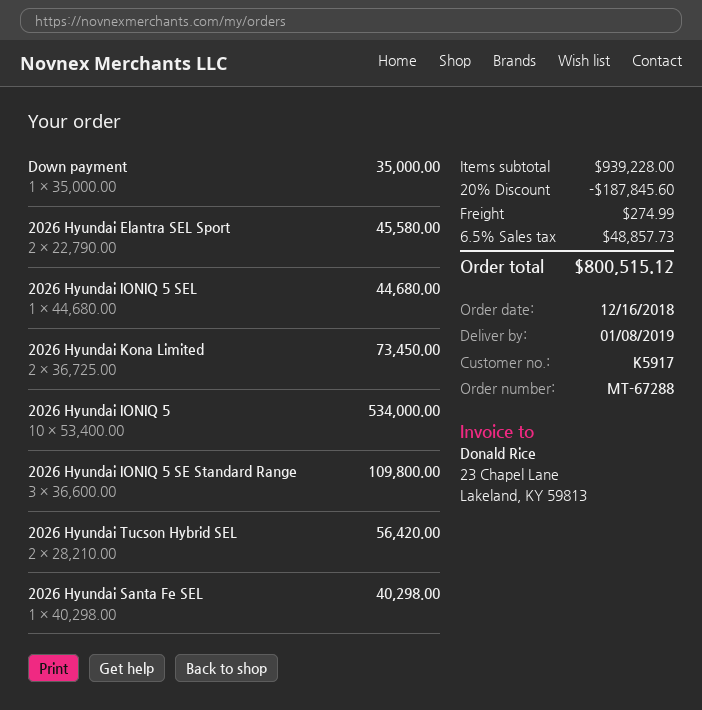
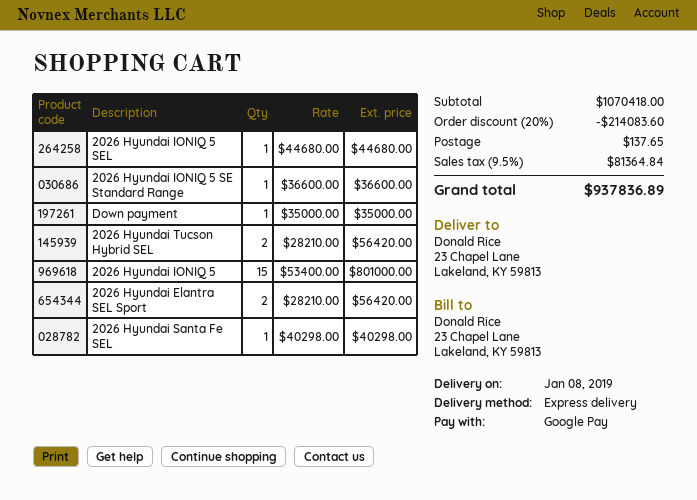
2026 Hyundai Elantra SEL Sport: 2 x 22790.00 = 45580.00 -> 2 x 28210.00 = 56420.00
2026 Hyundai Kona Limited: 2 x 36725.00 = 73450.00 -> none
2026 Hyundai IONIQ 5: 10 x 53400.00 = 534000.00 -> 15 x 53400.00 = 801000.00
2026 Hyundai IONIQ 5 SE Standard Range: 3 x 36600.00 = 109800.00 -> 1 x 36600.00 = 36600.00
subtotal: 939228.00 -> 1070418.00
discount: 20% = 187845.60 -> 20% = 214083.60
shipping: 274.99 -> 137.65
tax: 6.5% = 48857.73 -> 9.5% = 81364.84
total: 800515.12 -> 937836.89

